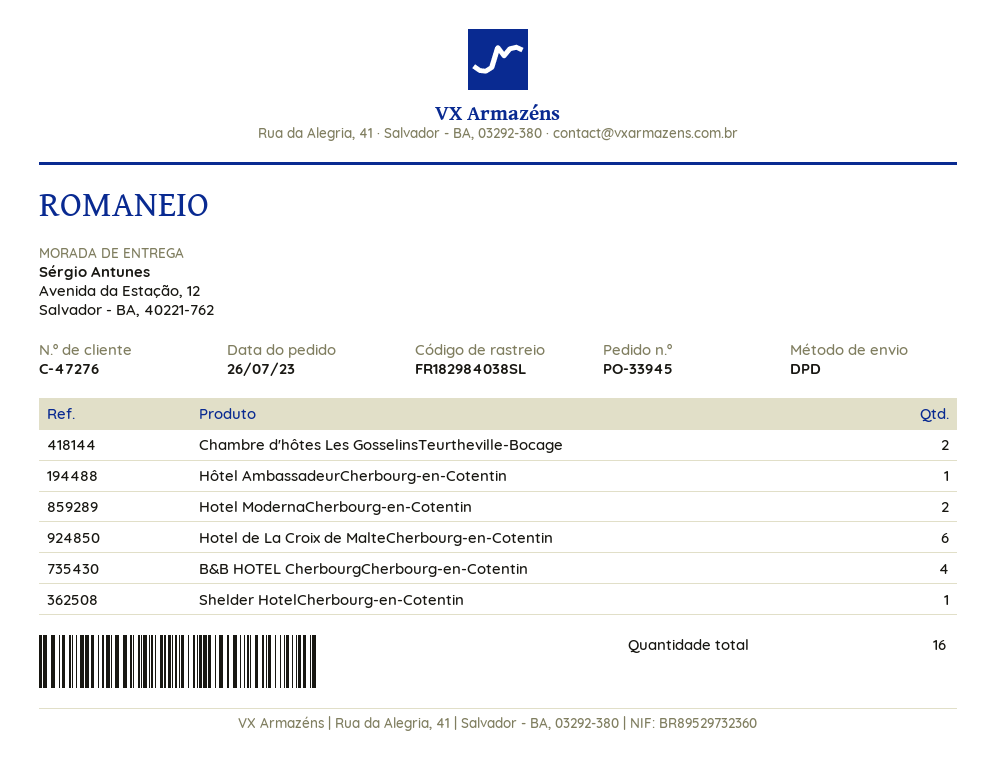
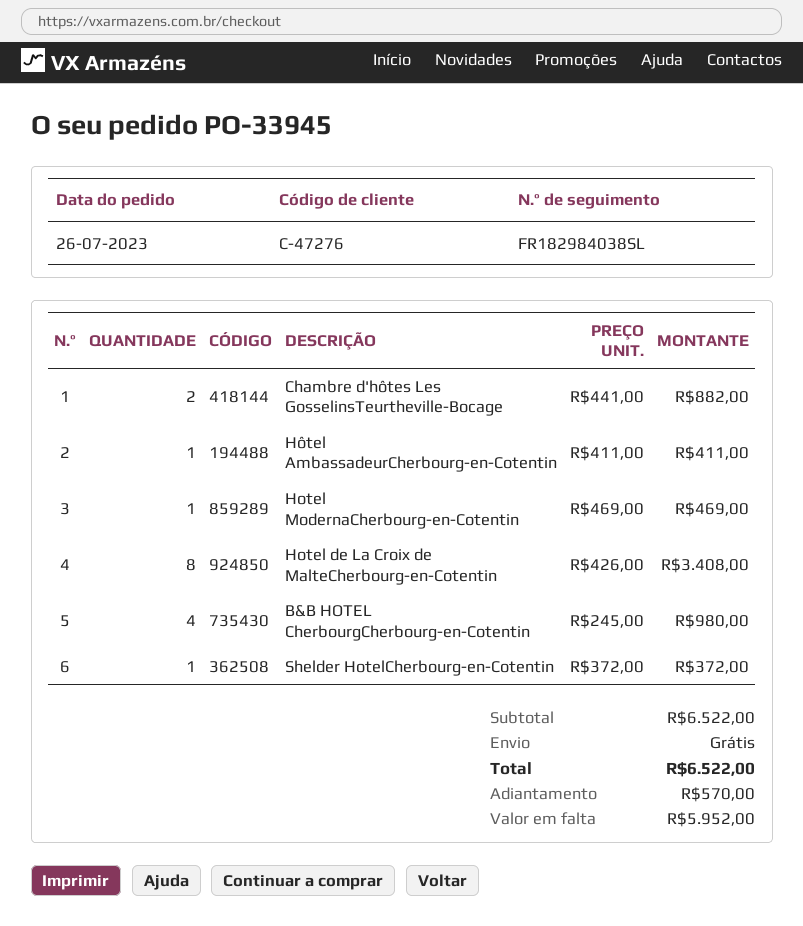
Hotel ModernaCherbourg-en-Cotentin: 2 -> 1
Hotel de La Croix de MalteCherbourg-en-Cotentin: 6 -> 8

